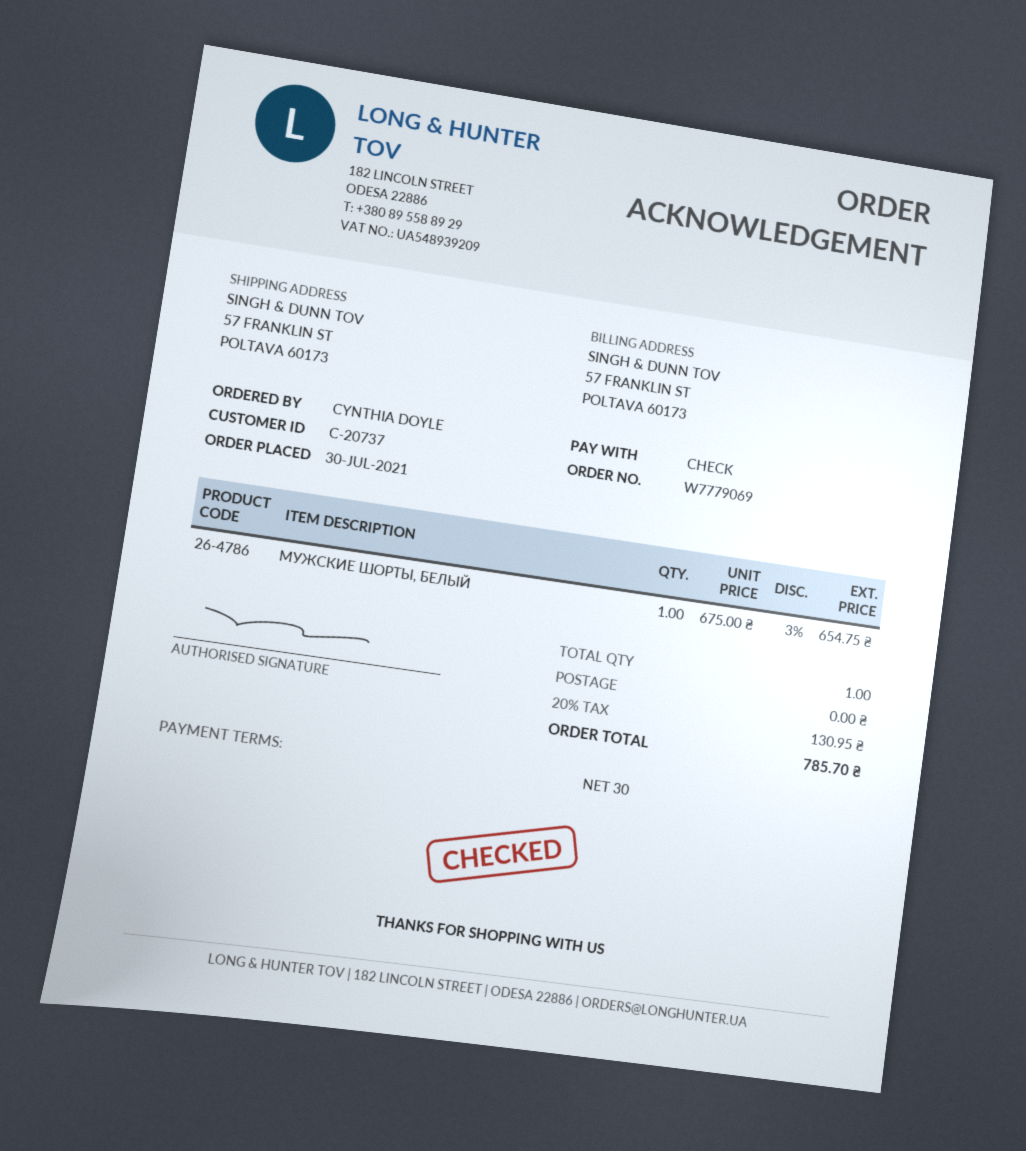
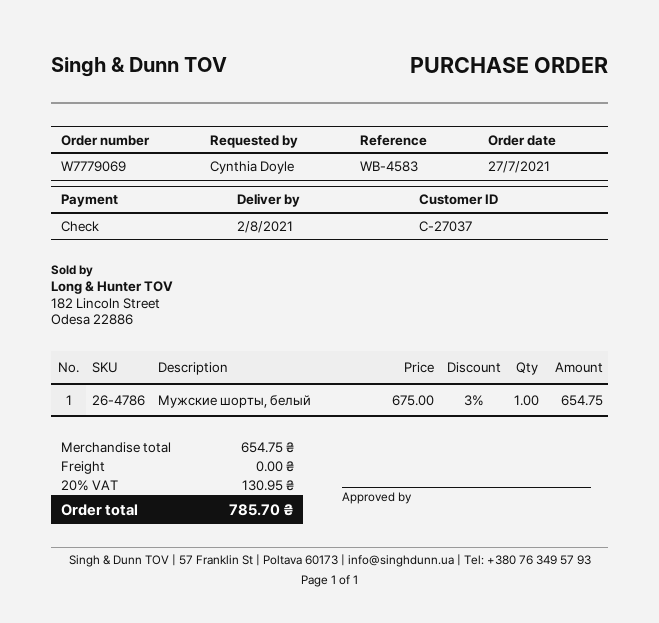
order date: 2021-07-30 -> 2021-07-27
customer number: C-20737 -> C-27037

